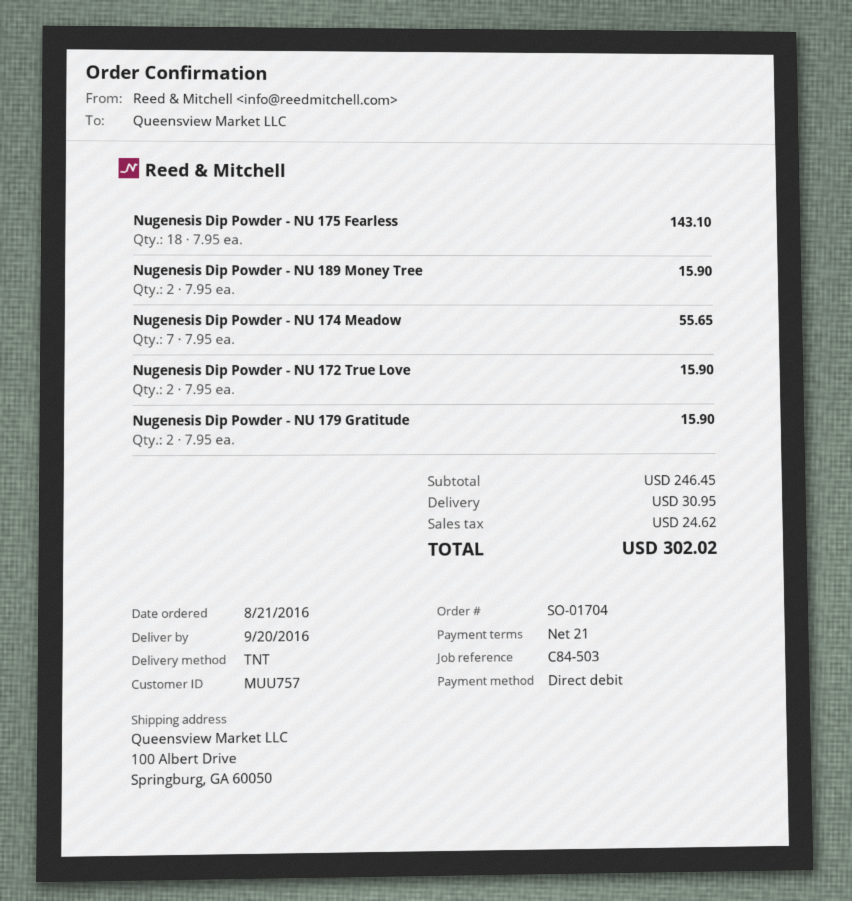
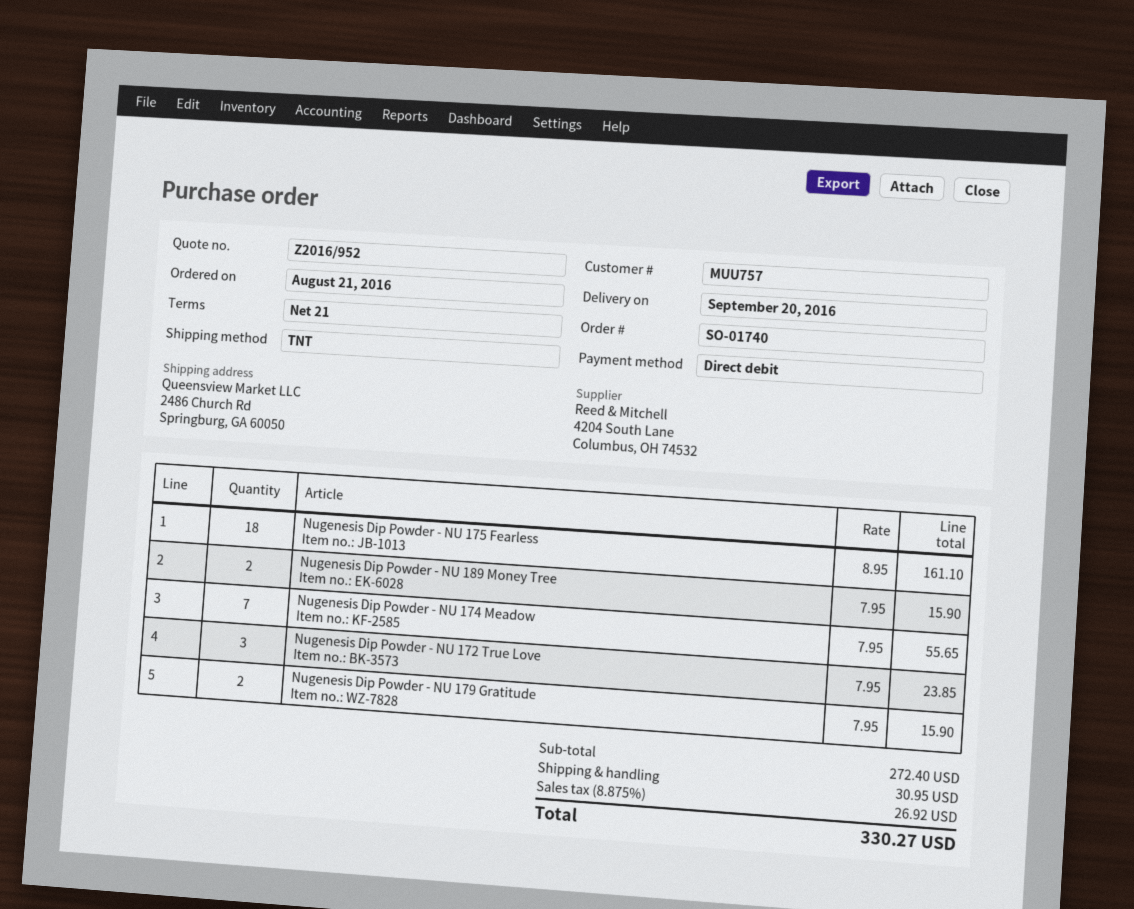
order number: SO-01704 -> SO-01740
ship to: 100 Albert Drive, Springburg, GA 60050 -> 2486 Church Rd, Springburg, GA 60050
Nugenesis Dip Powder - NU 175 Fearless: 18 x 7.95 = 143.10 -> 18 x 8.95 = 161.10
Nugenesis Dip Powder - NU 172 True Love: 2 x 7.95 = 15.90 -> 3 x 7.95 = 23.85
subtotal: 246.45 -> 272.40
tax: 24.62 -> 26.92
total: 302.02 -> 330.27

